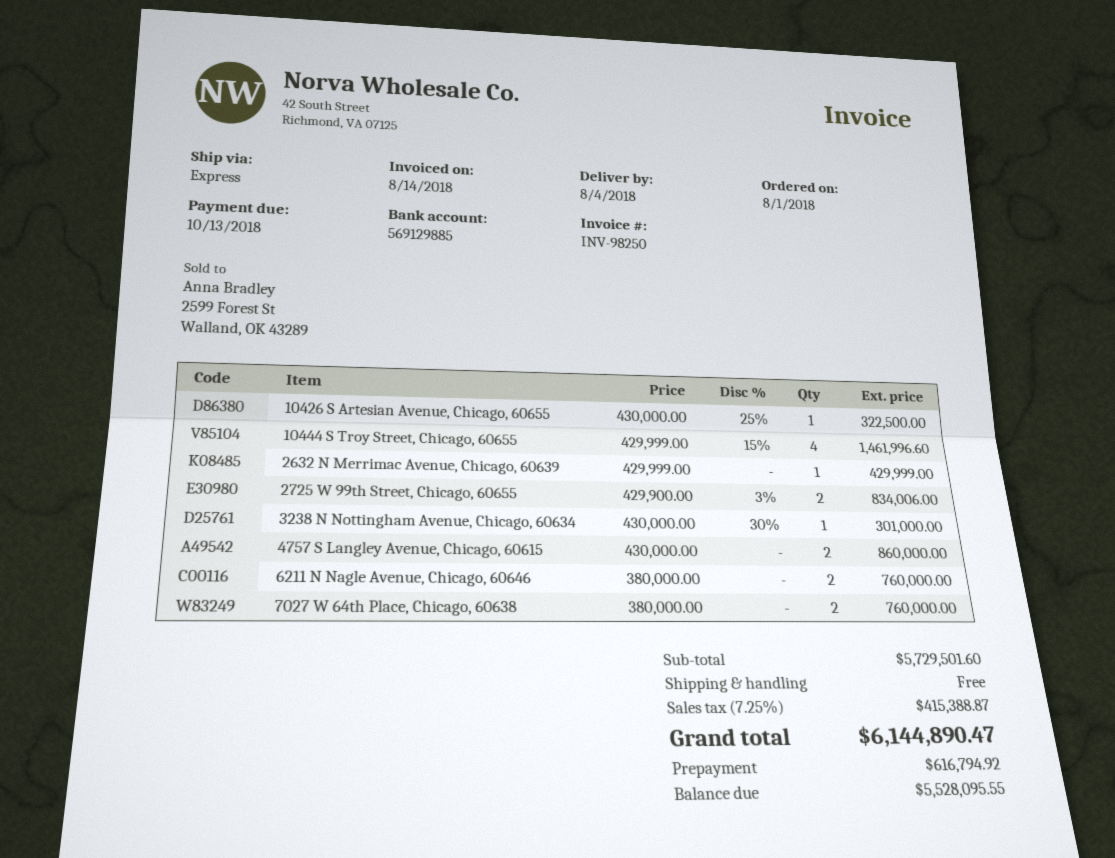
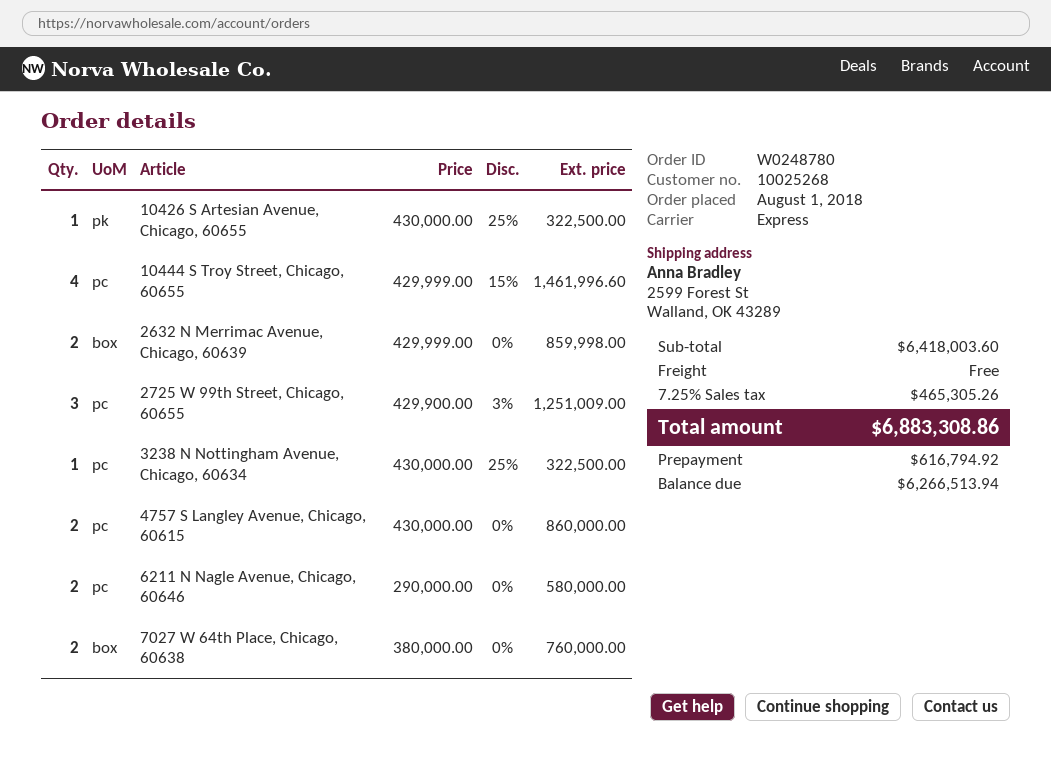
2632 N Merrimac Avenue, Chicago, 60639: 1 x 429999.00 = 429999.00 -> 2 x 429999.00 = 859998.00
2725 W 99th Street, Chicago, 60655: 2 x 429900.00 - 3% = 834006.00 -> 3 x 429900.00 - 3% = 1251009.00
3238 N Nottingham Avenue, Chicago, 60634: 1 x 430000.00 - 30% = 301000.00 -> 1 x 430000.00 - 25% = 322500.00
6211 N Nagle Avenue, Chicago, 60646: 2 x 380000.00 = 760000.00 -> 2 x 290000.00 = 580000.00
subtotal: 5729501.60 -> 6418003.60
tax: 7.25% = 415388.87 -> 7.25% = 465305.26
total: 6144890.47 -> 6883308.86
balance: 5528095.55 -> 6266513.94

